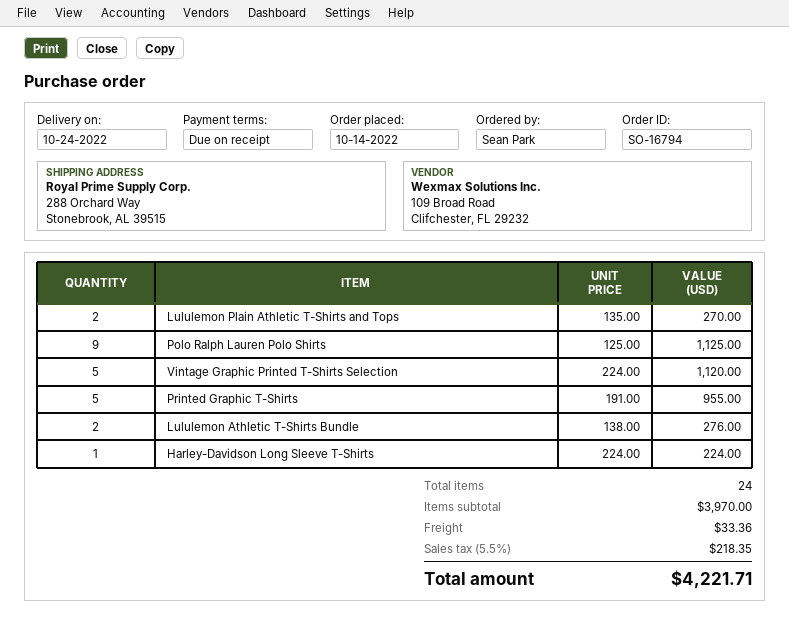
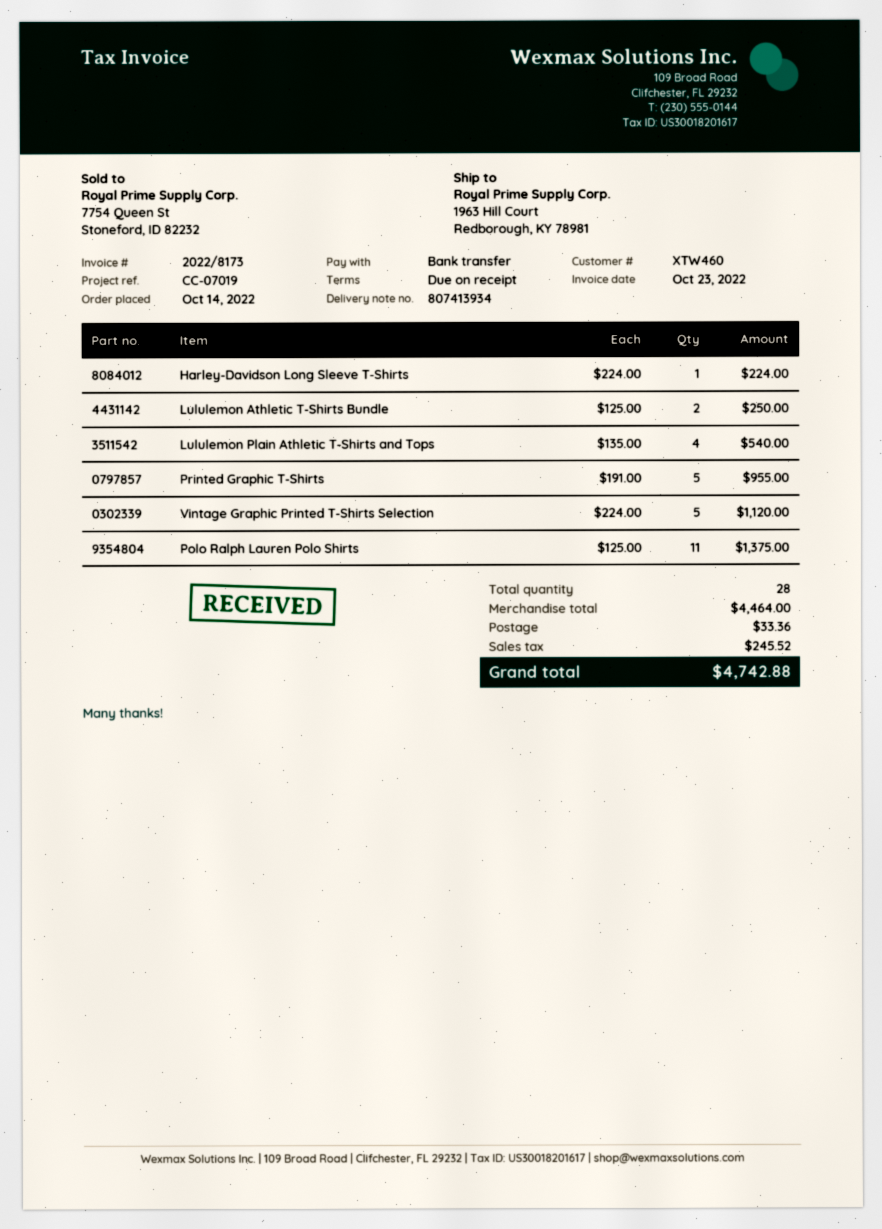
ship to: 288 Orchard Way, Stonebrook, AL 39515 -> 1963 Hill Court, Redborough, KY 78981
Lululemon Plain Athletic T-Shirts and Tops: 2 x 135.00 = 270.00 -> 4 x 135.00 = 540.00
Polo Ralph Lauren Polo Shirts: 9 x 125.00 = 1125.00 -> 11 x 125.00 = 1375.00
Lululemon Athletic T-Shirts Bundle: 2 x 138.00 = 276.00 -> 2 x 125.00 = 250.00
total quantity: 24 -> 28
subtotal: 3970.00 -> 4464.00
tax: 218.35 -> 245.52
total: 4221.71 -> 4742.88

